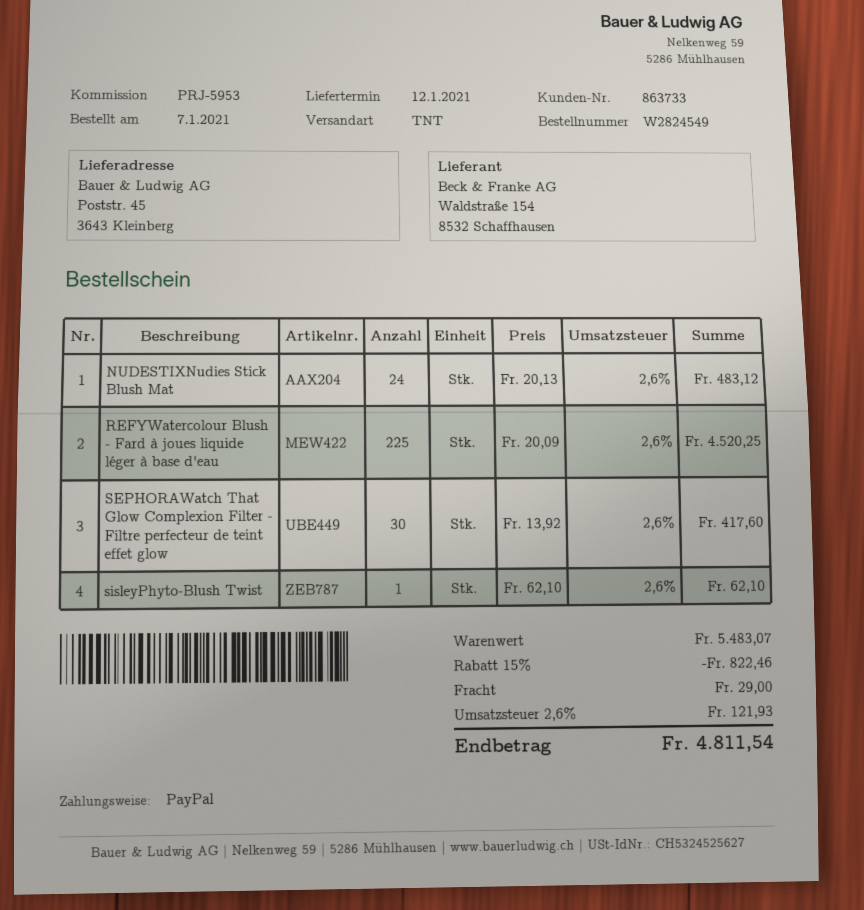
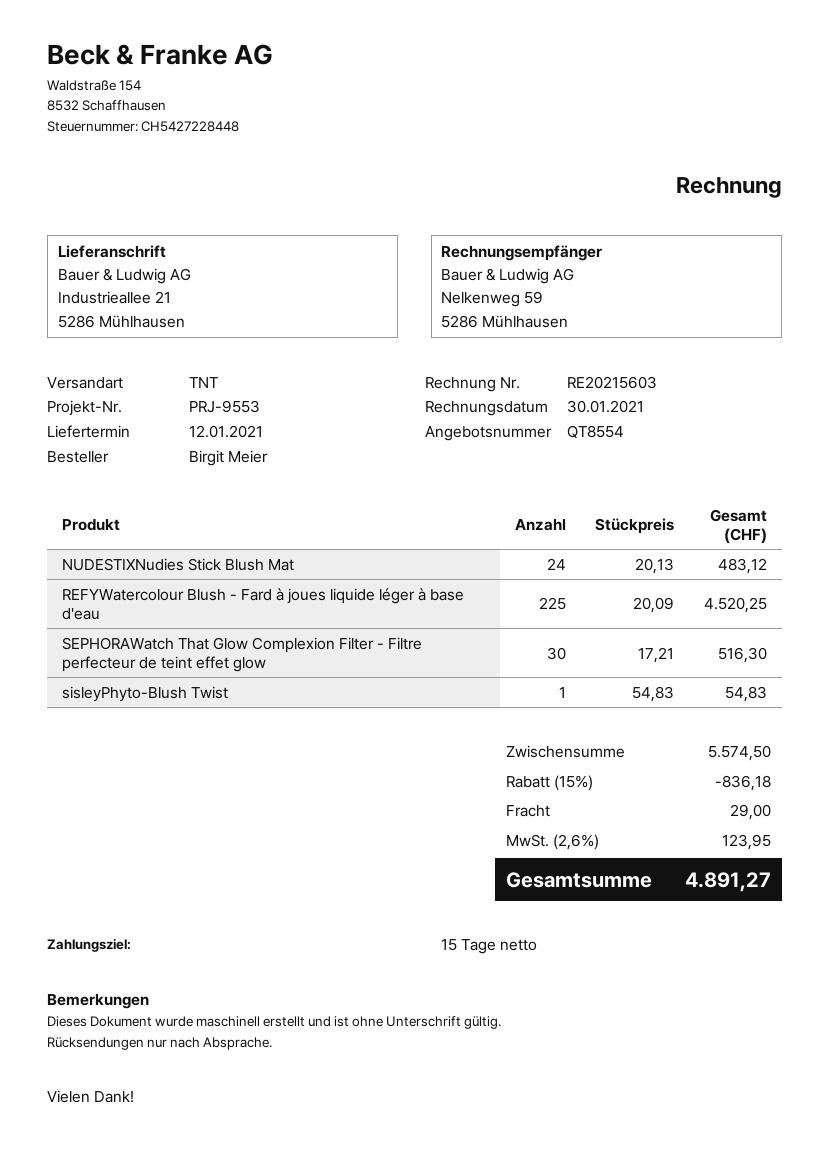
reference: PRJ-5953 -> PRJ-9553
ship to: Poststr. 45, 3643 Kleinberg -> Industrieallee 21, 5286 Mühlhausen
SEPHORAWatch That Glow Complexion Filter - Filtre perfecteur de teint effet glow: 30 x 13.92 = 417.60 -> 30 x 17.21 = 516.30
sisleyPhyto-Blush Twist: 1 x 62.10 = 62.10 -> 1 x 54.83 = 54.83
subtotal: 5483.07 -> 5574.50
discount: 15% = 822.46 -> 15% = 836.18
tax: 2.6% = 121.93 -> 2.6% = 123.95
total: 4811.54 -> 4891.27

